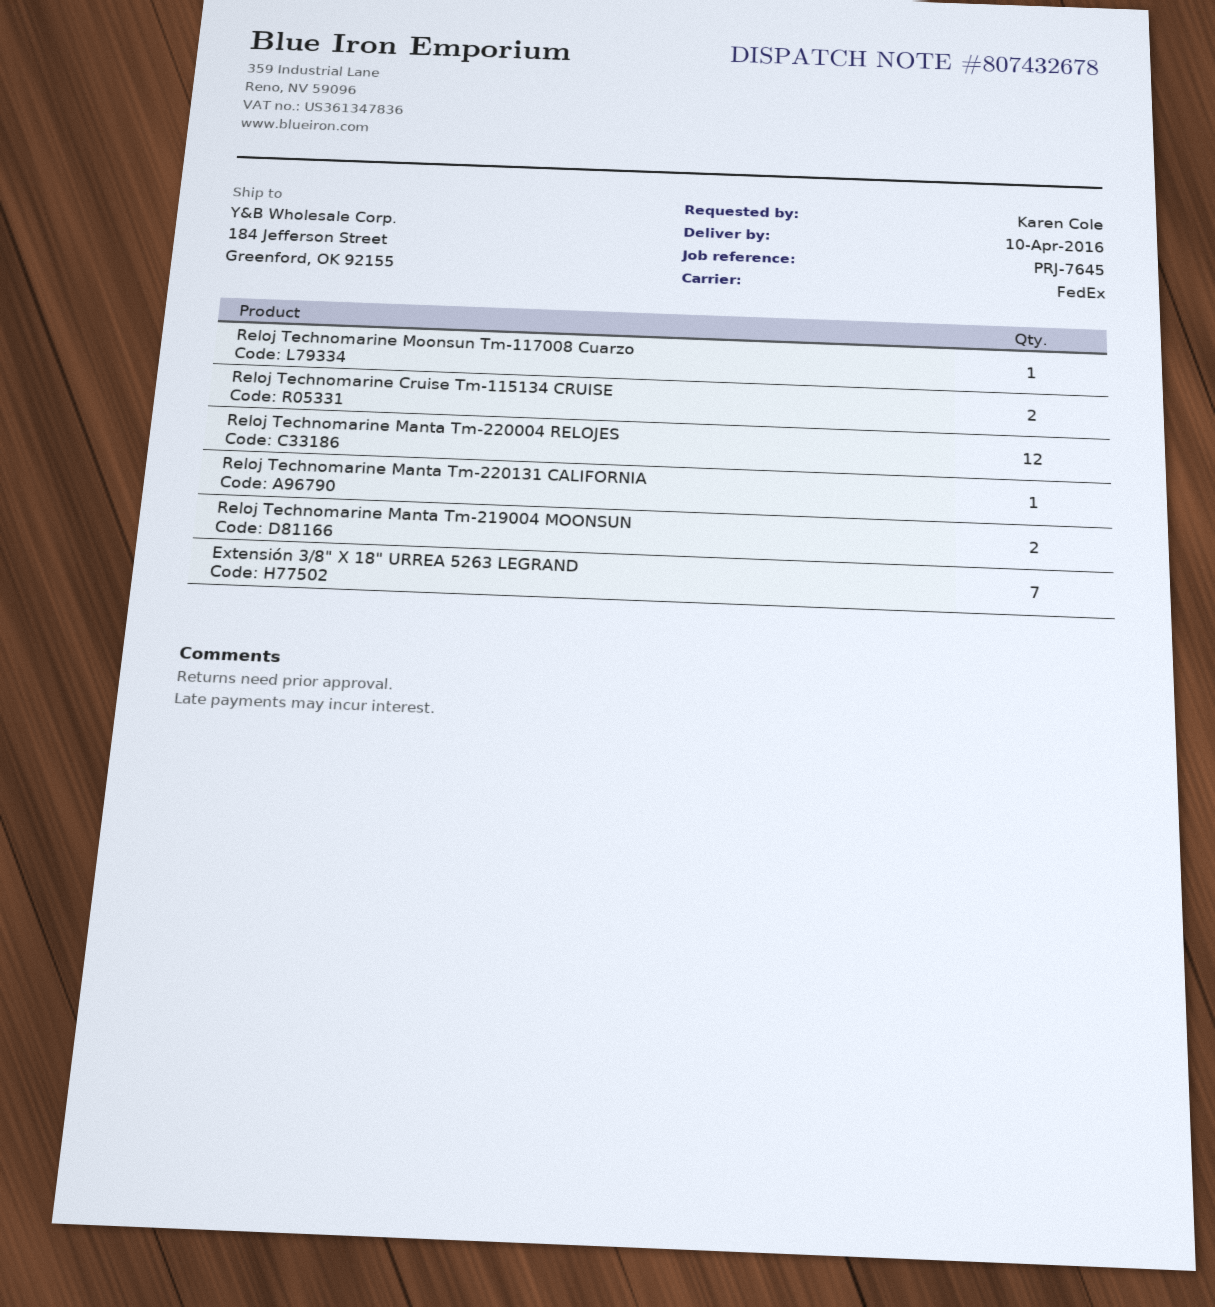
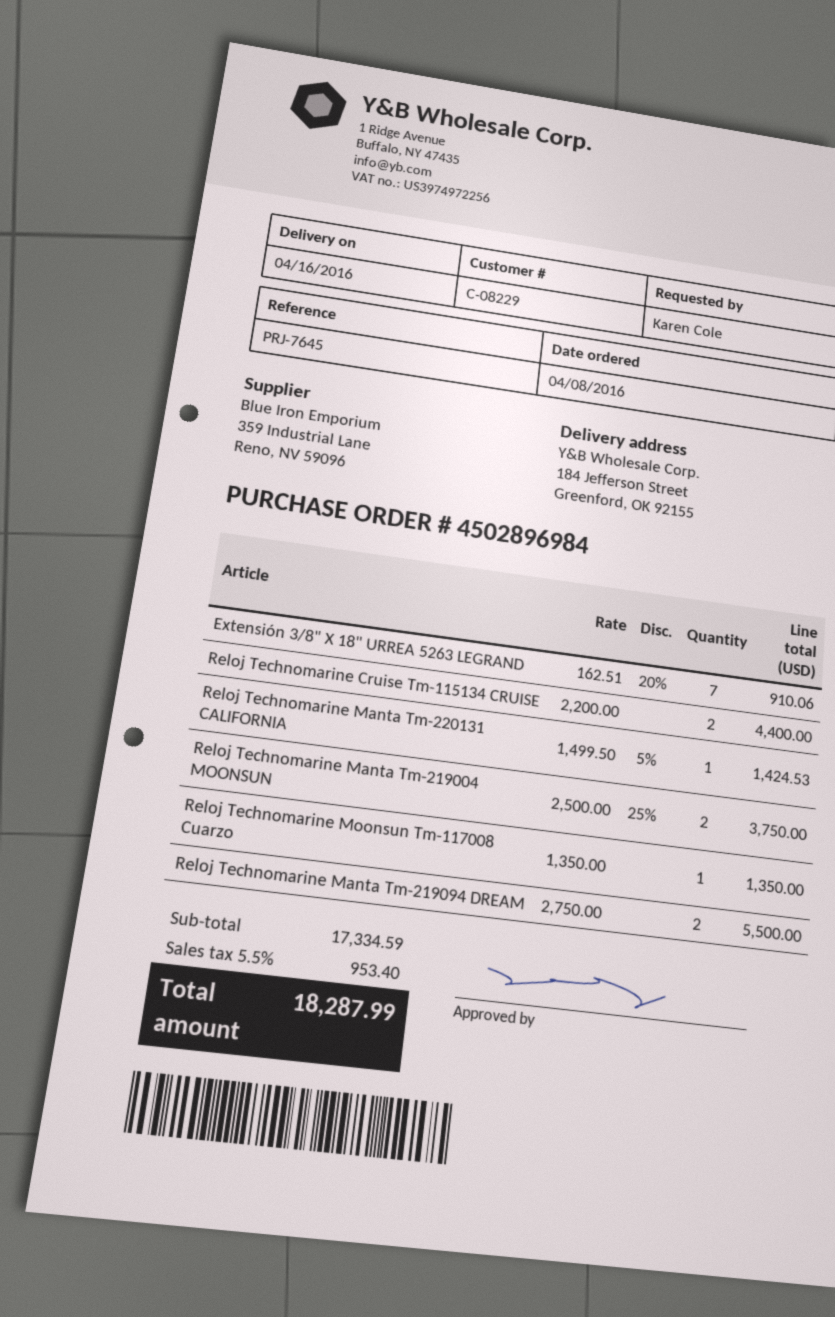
delivery date: 2016-04-10 -> 2016-04-16
Reloj Technomarine Manta Tm-220004 RELOJES: 12 -> none
Reloj Technomarine Manta Tm-219094 DREAM: none -> 2

